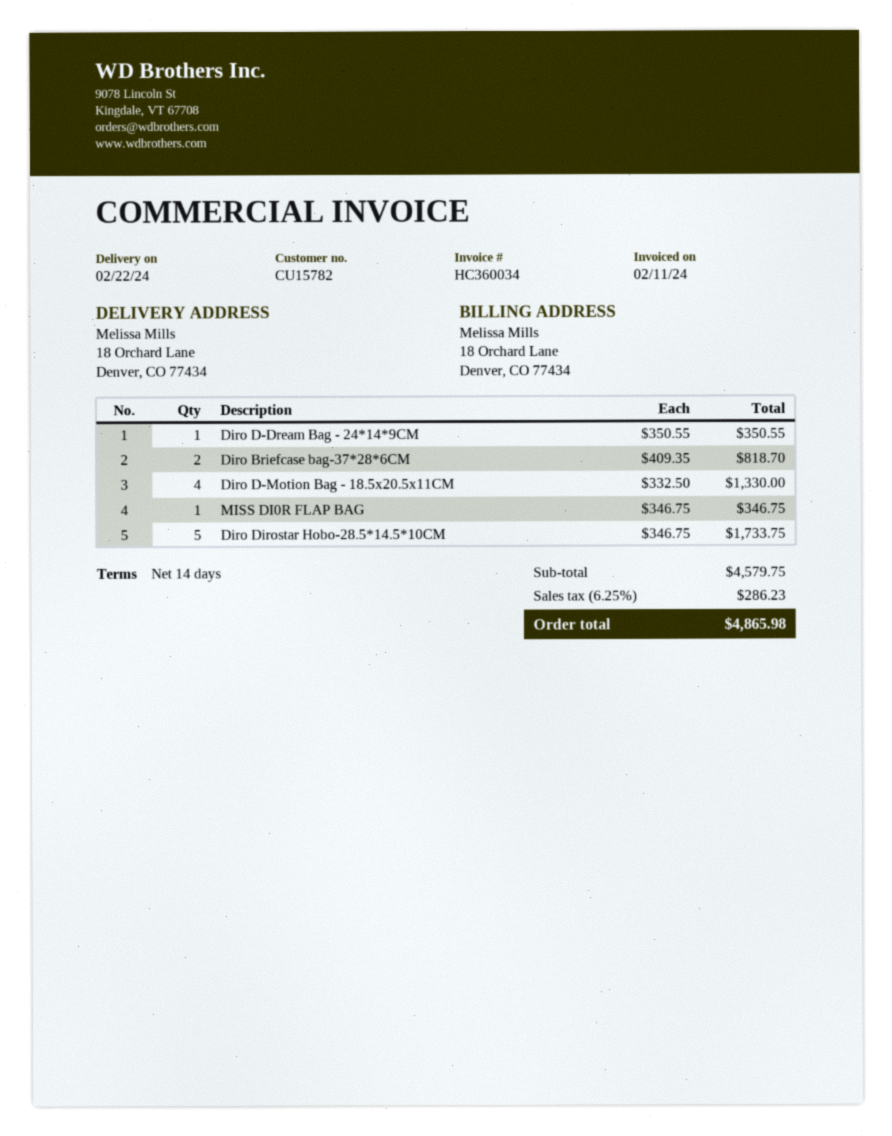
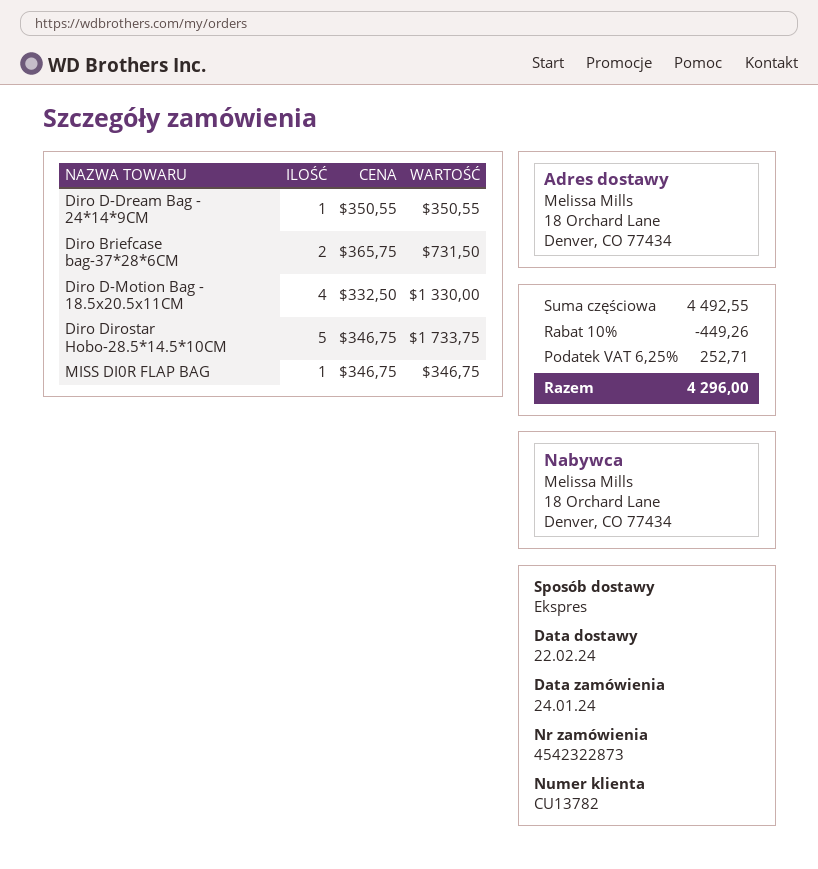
customer number: CU15782 -> CU13782
Diro Briefcase bag-37*28*6CM: 2 x 409.35 = 818.70 -> 2 x 365.75 = 731.50
subtotal: 4579.75 -> 4492.55
discount: none -> 10% = 449.26
tax: 6.25% = 286.23 -> 6.25% = 252.71
total: 4865.98 -> 4296.00

